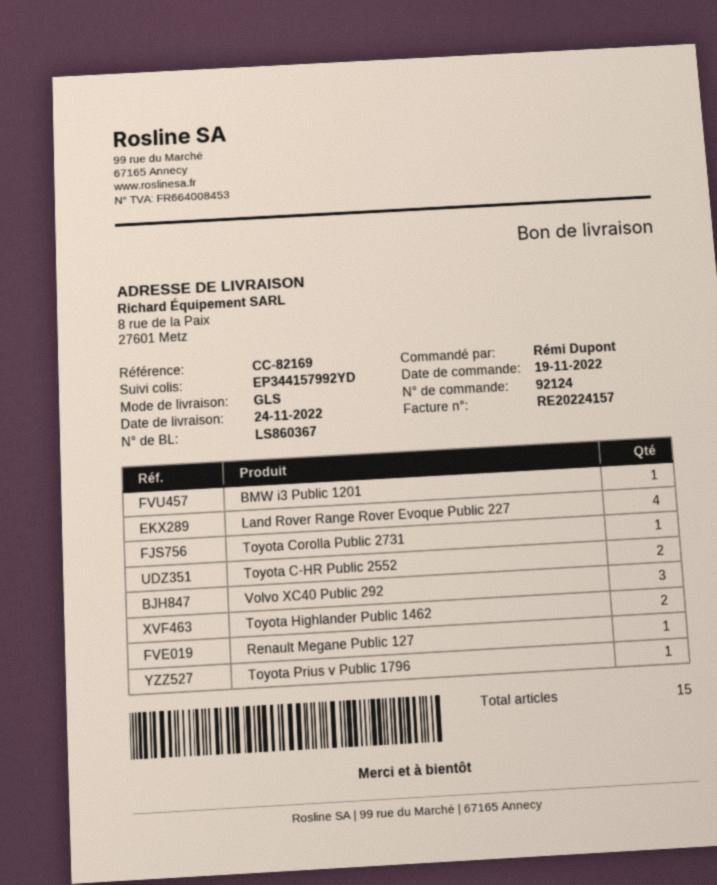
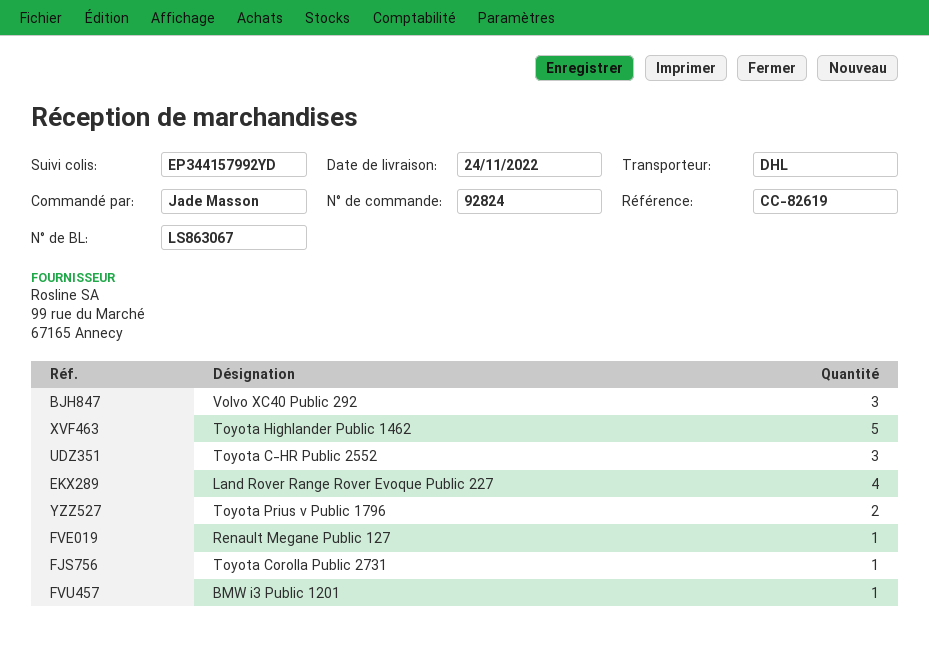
order number: 92124 -> 92824
delivery note number: LS860367 -> LS863067
reference: CC-82169 -> CC-82619
ordered by: Rémi Dupont -> Jade Masson
shipping method: GLS -> DHL
Toyota C-HR Public 2552: 2 -> 3
Toyota Highlander Public 1462: 2 -> 5
Toyota Prius v Public 1796: 1 -> 2

